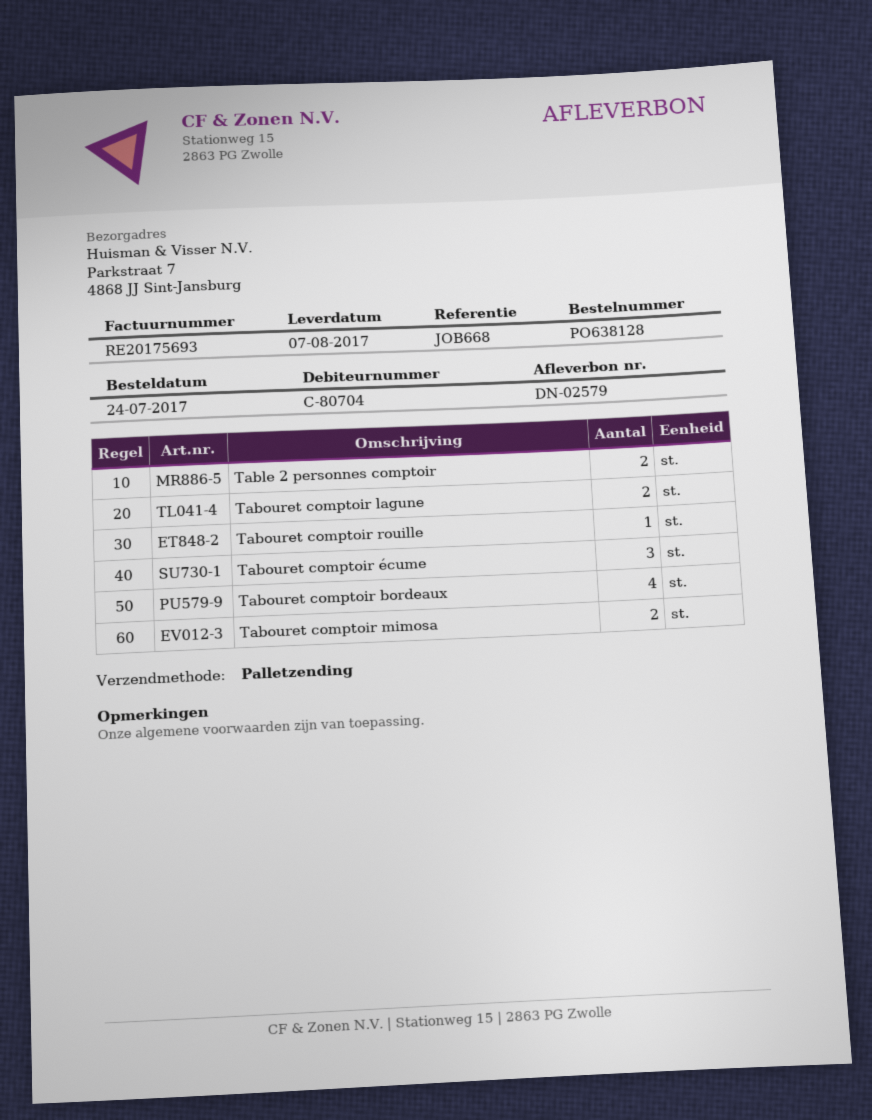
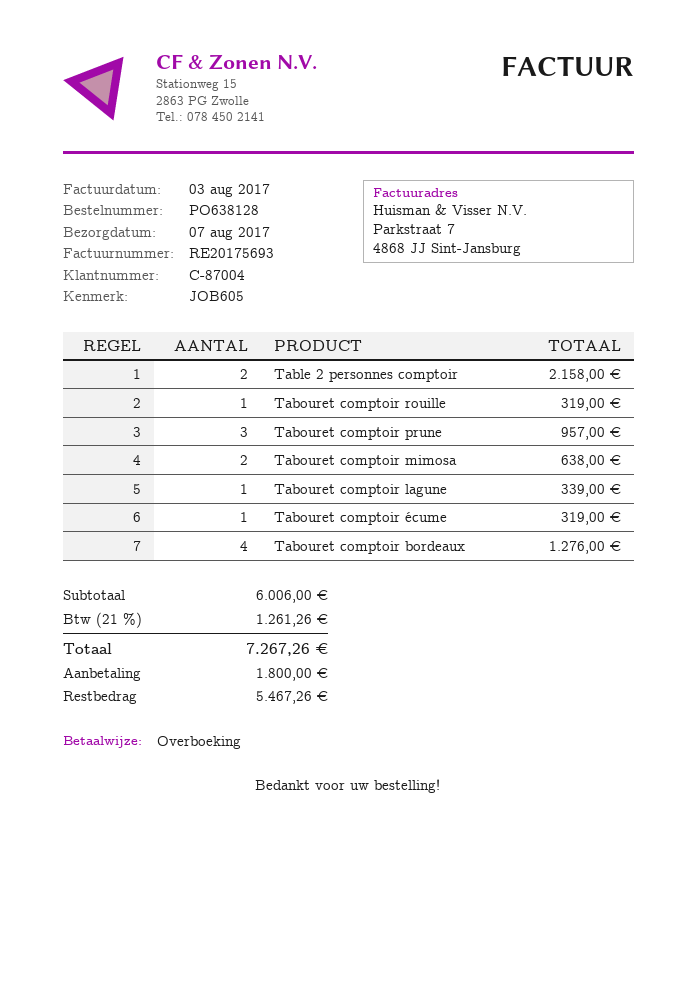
customer number: C-80704 -> C-87004
reference: JOB668 -> JOB605
Tabouret comptoir lagune: 2 -> 1
Tabouret comptoir écume: 3 -> 1
Tabouret comptoir prune: none -> 3

